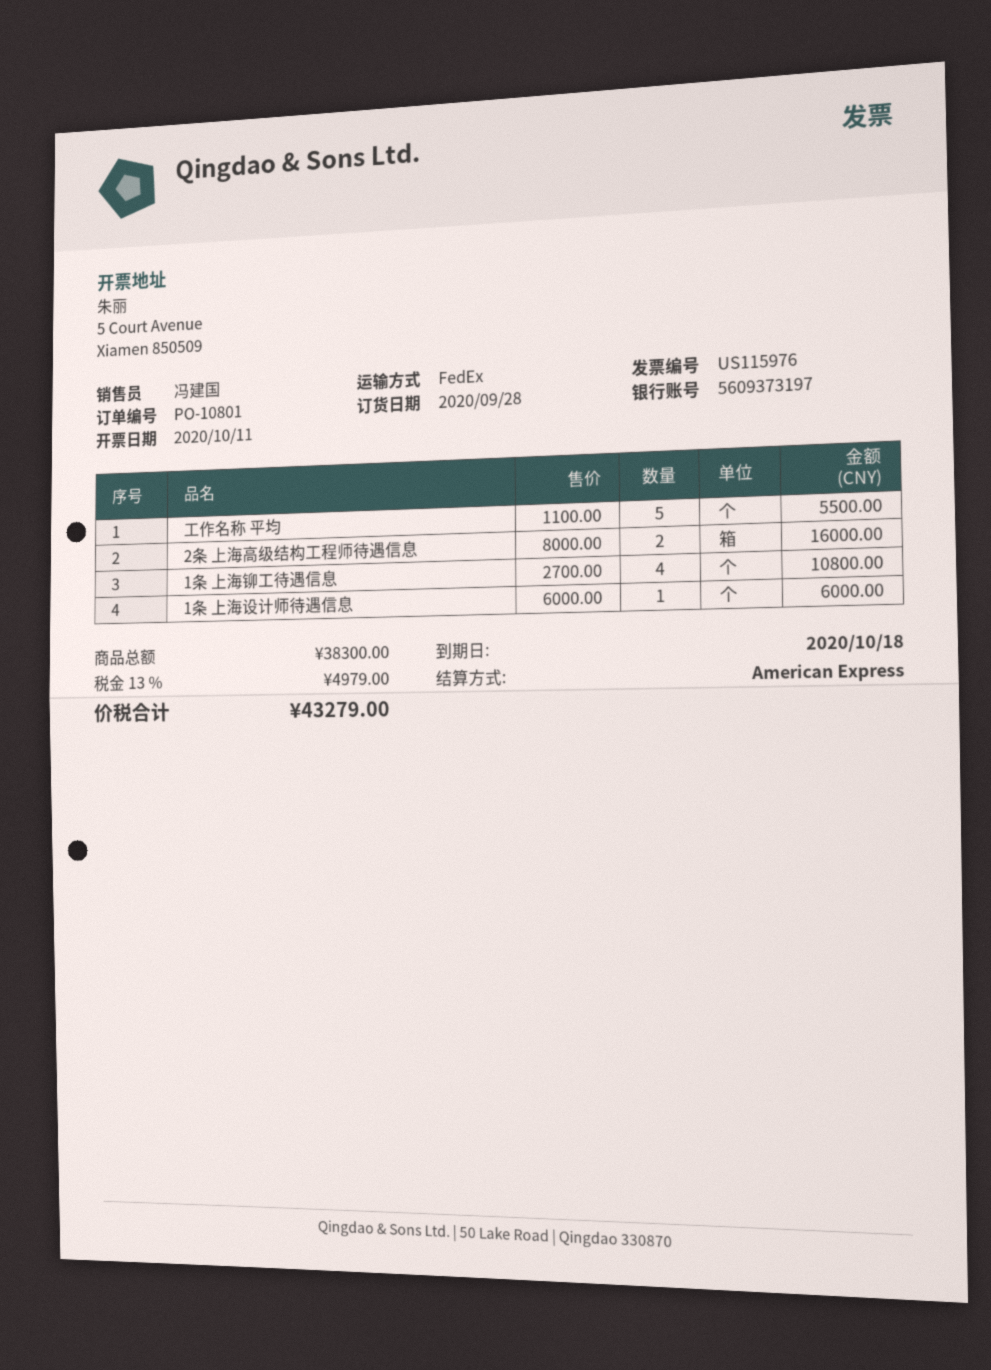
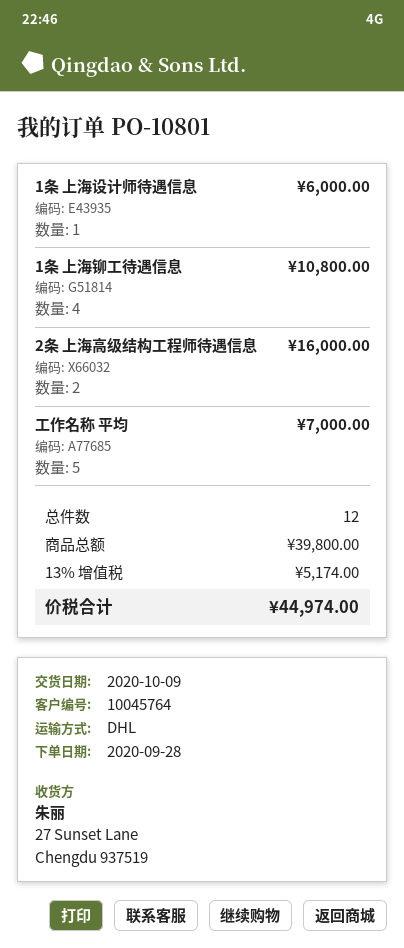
shipping method: FedEx -> DHL
工作名称 平均: 5 for 5500.00 -> 5 for 7000.00
subtotal: 38300.00 -> 39800.00
tax: 13% = 4979.00 -> 13% = 5174.00
total: 43279.00 -> 44974.00

